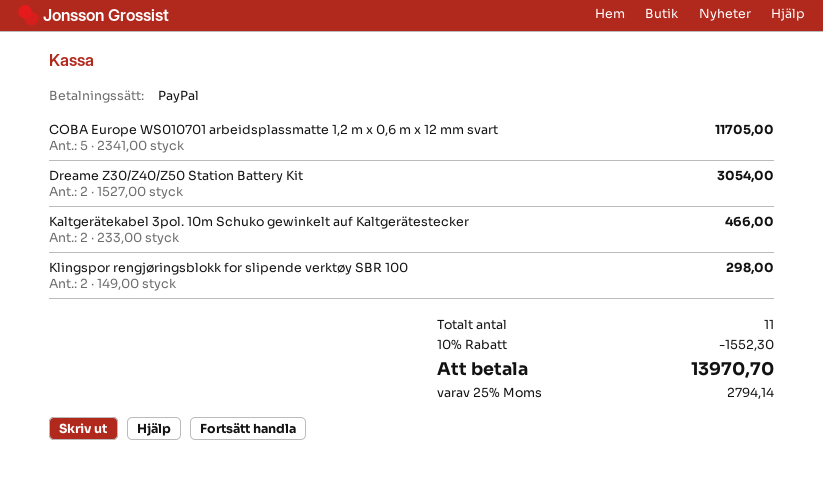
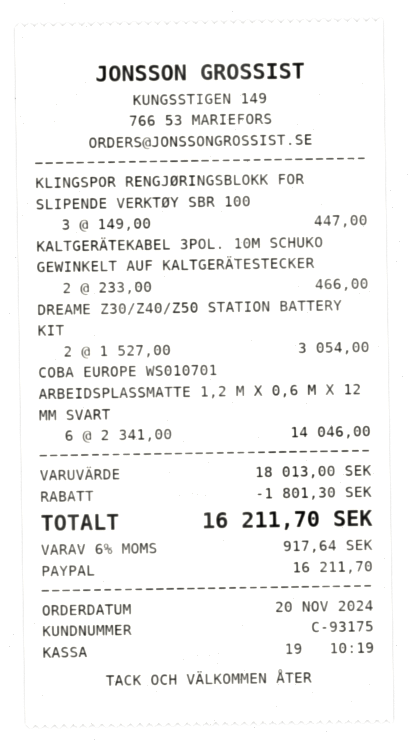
COBA Europe WS010701 arbeidsplassmatte 1,2 m x 0,6 m x 12 mm svart: 5 x 2341.00 = 11705.00 -> 6 x 2341.00 = 14046.00
Klingspor rengjøringsblokk for slipende verktøy SBR 100: 2 x 149.00 = 298.00 -> 3 x 149.00 = 447.00
discount: 1552.30 -> 1801.30
tax: 25% = 2794.14 -> 6% = 917.64
total: 13970.70 -> 16211.70

